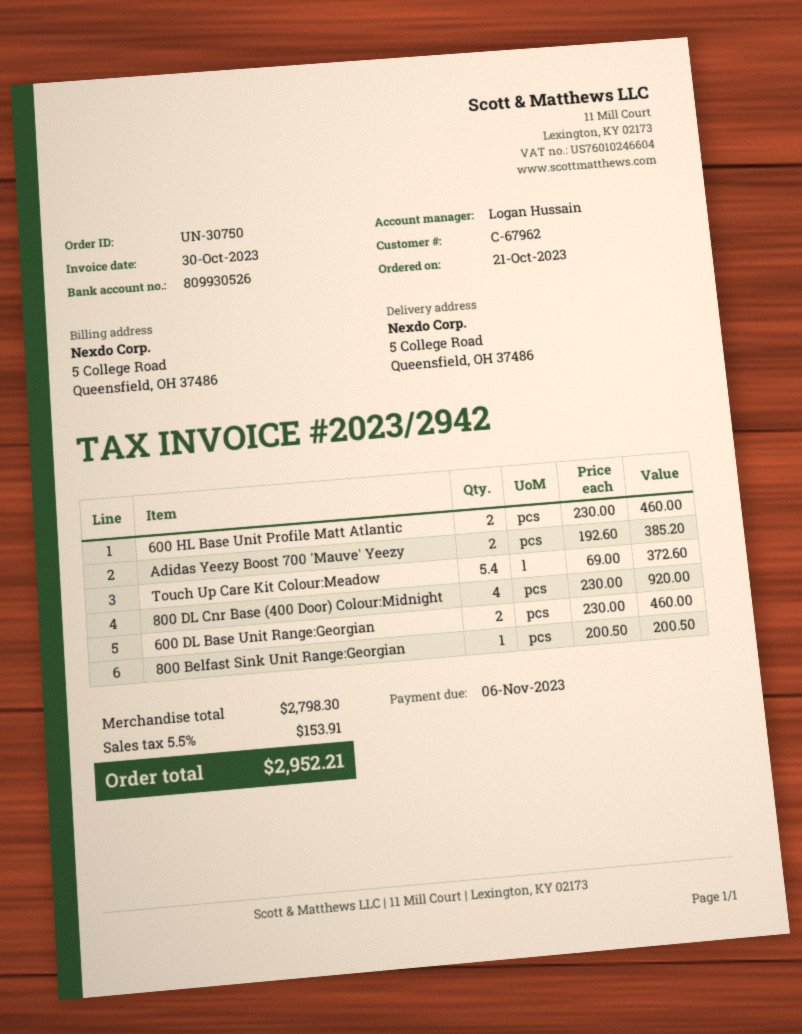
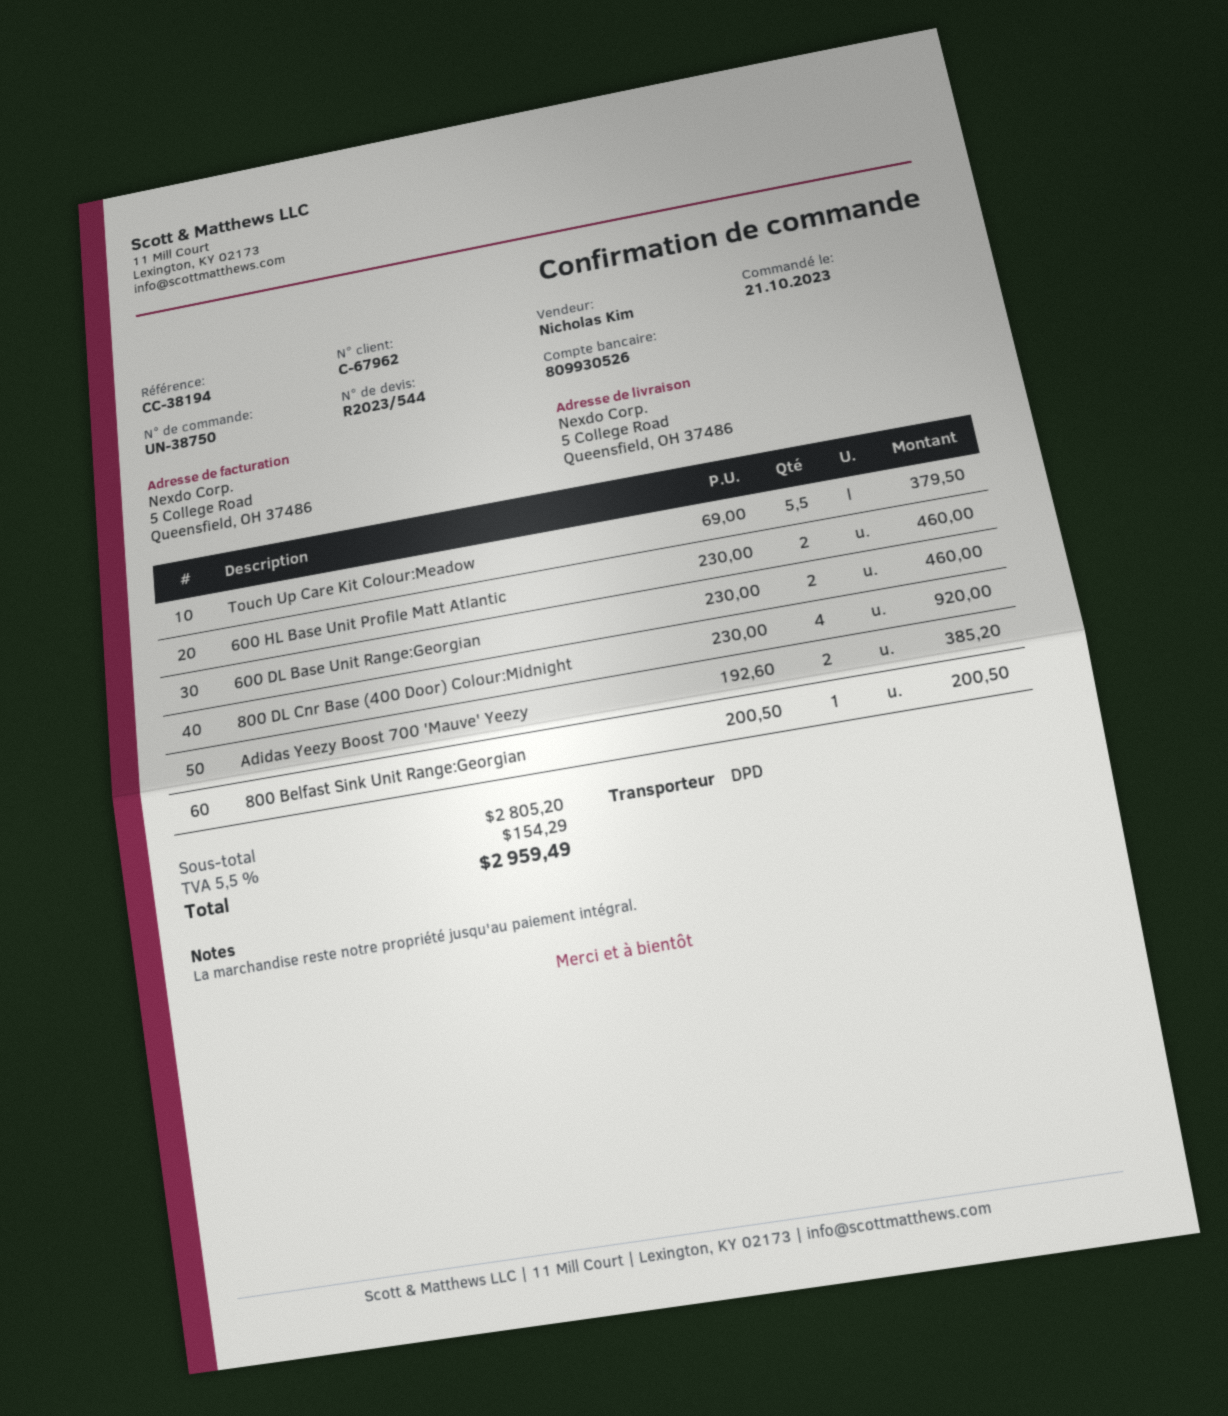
order number: UN-30750 -> UN-38750
sales rep: Logan Hussain -> Nicholas Kim
Touch Up Care Kit Colour:Meadow: 5.4 x 69.00 = 372.60 -> 5.5 x 69.00 = 379.50
subtotal: 2798.30 -> 2805.20
tax: 5.5% = 153.91 -> 5.5% = 154.29
total: 2952.21 -> 2959.49

